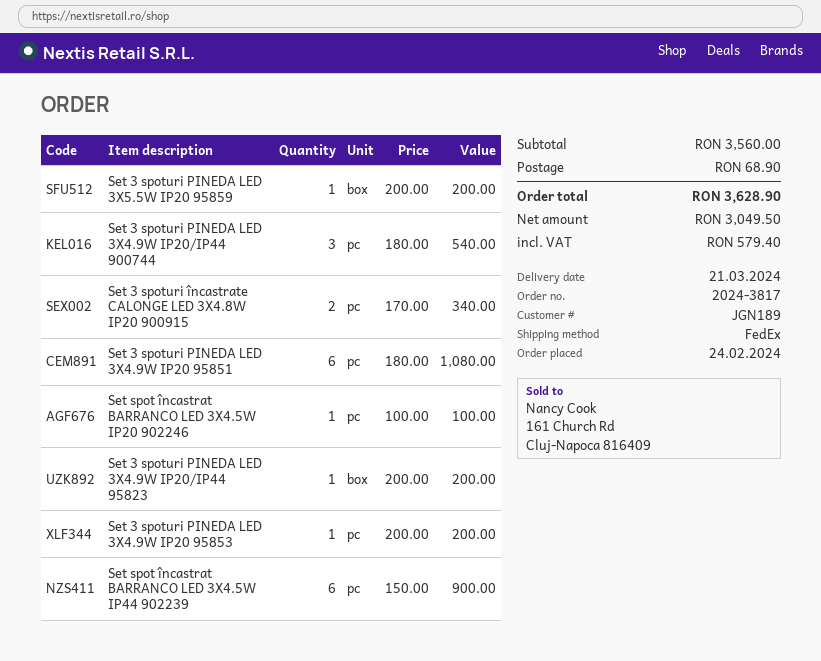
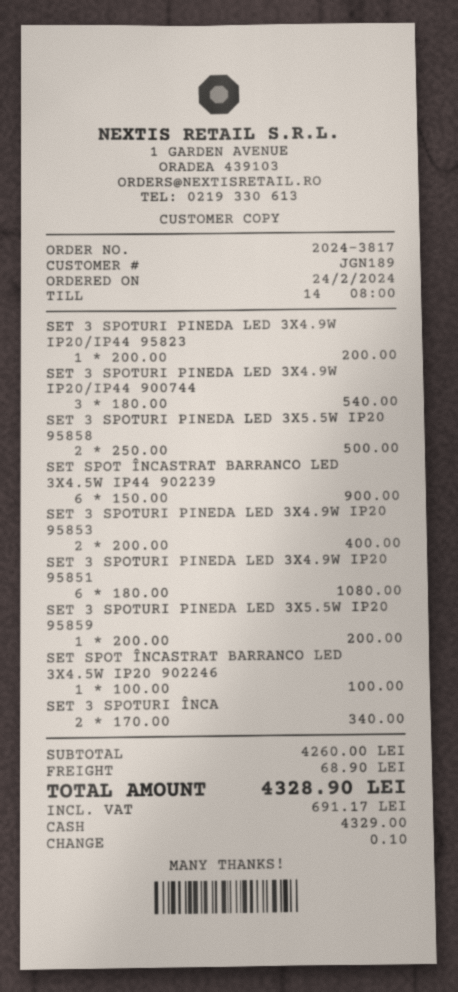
Set 3 spoturi PINEDA LED 3X4.9W IP20 95853: 1 x 200.00 = 200.00 -> 2 x 200.00 = 400.00
SET 3 SPOTURI PINEDA LED 3X5.5W IP20 95858: none -> 2 x 250.00 = 500.00
subtotal: 3560.00 -> 4260.00
tax: 579.40 -> 691.17
total: 3628.90 -> 4328.90

